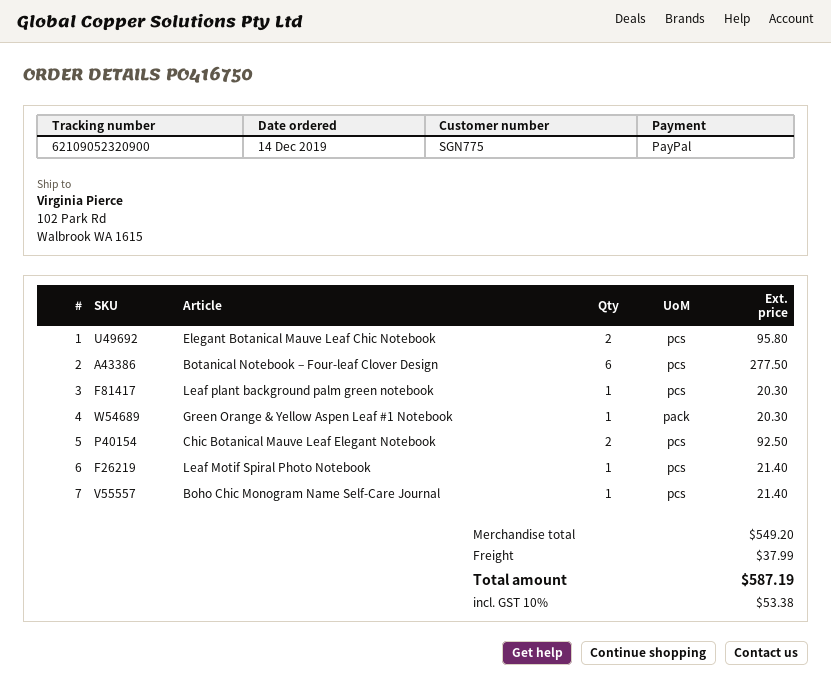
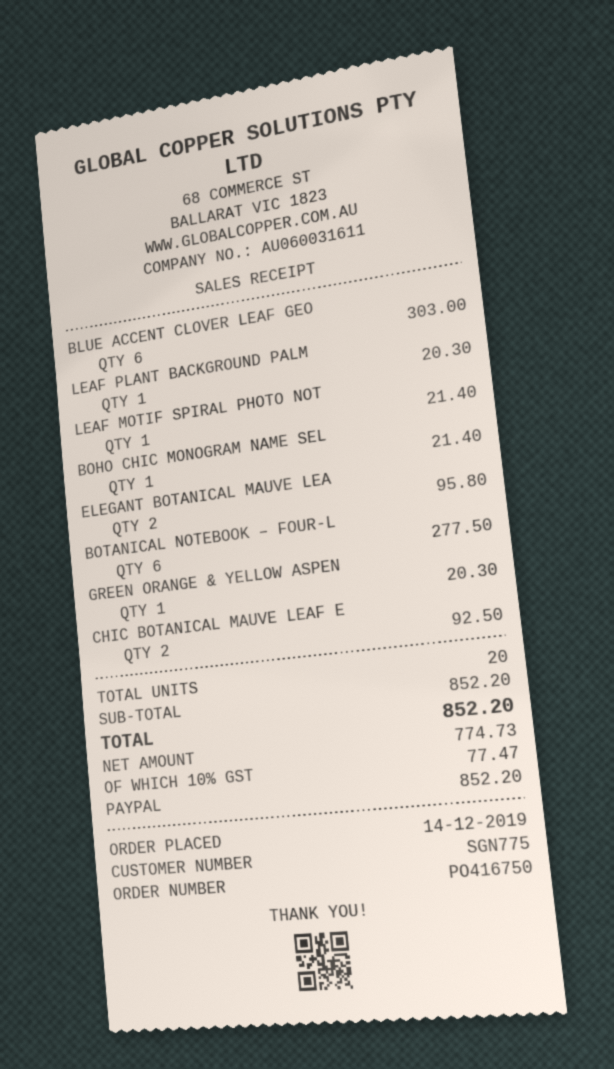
BLUE ACCENT CLOVER LEAF GEO: none -> 6 for 303.00
subtotal: 549.20 -> 852.20
shipping: 37.99 -> none
tax: 10% = 53.38 -> 10% = 77.47
total: 587.19 -> 852.20

